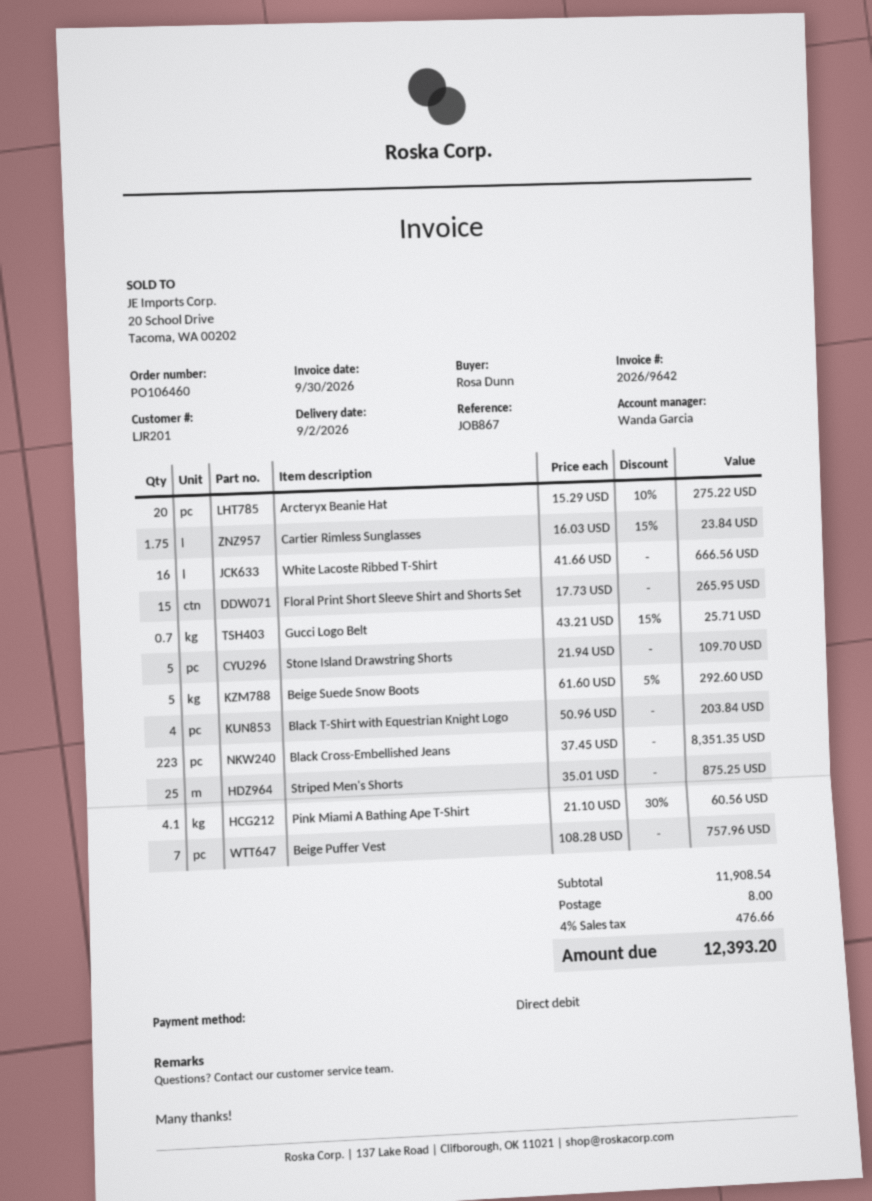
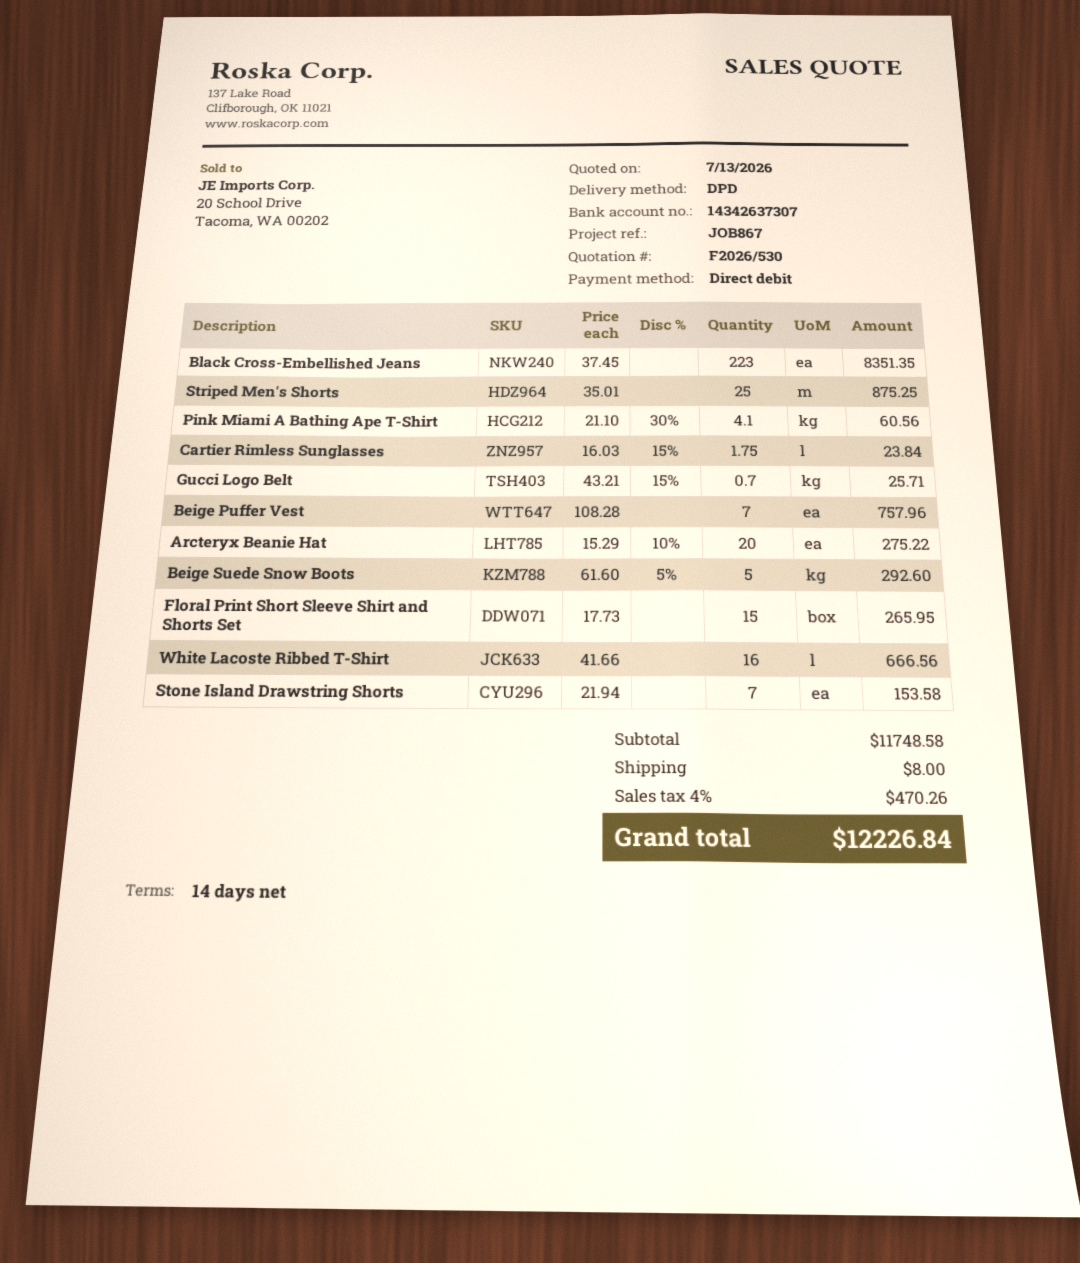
Stone Island Drawstring Shorts: 5 x 21.94 = 109.70 -> 7 x 21.94 = 153.58
Black T-Shirt with Equestrian Knight Logo: 4 x 50.96 = 203.84 -> none
subtotal: 11908.54 -> 11748.58
tax: 4% = 476.66 -> 4% = 470.26
total: 12393.20 -> 12226.84

